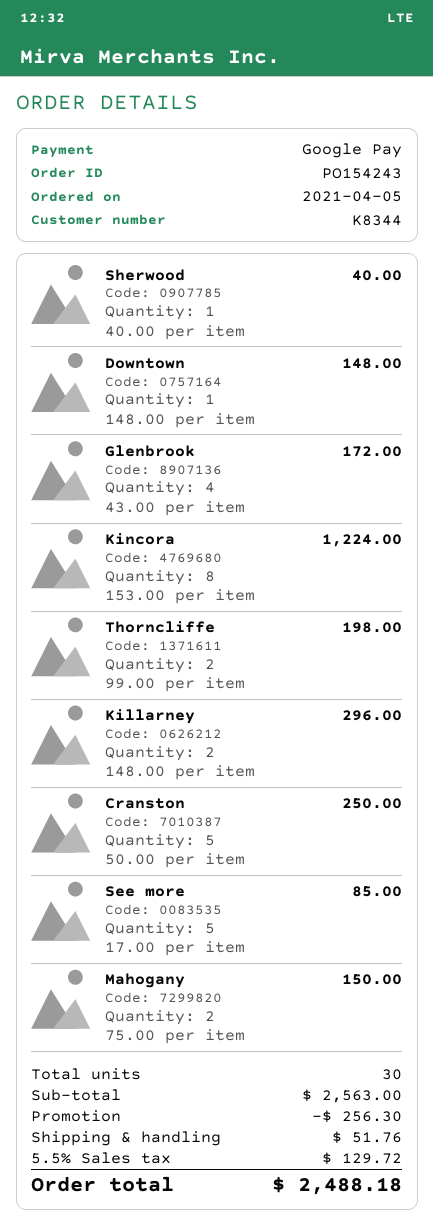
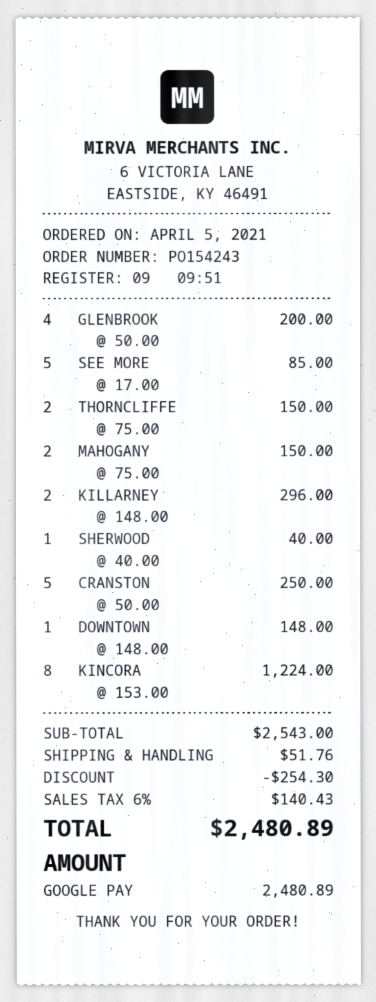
Glenbrook: 4 x 43.00 = 172.00 -> 4 x 50.00 = 200.00
Thorncliffe: 2 x 99.00 = 198.00 -> 2 x 75.00 = 150.00
subtotal: 2563.00 -> 2543.00
discount: 256.30 -> 254.30
tax: 5.5% = 129.72 -> 6% = 140.43
total: 2488.18 -> 2480.89

